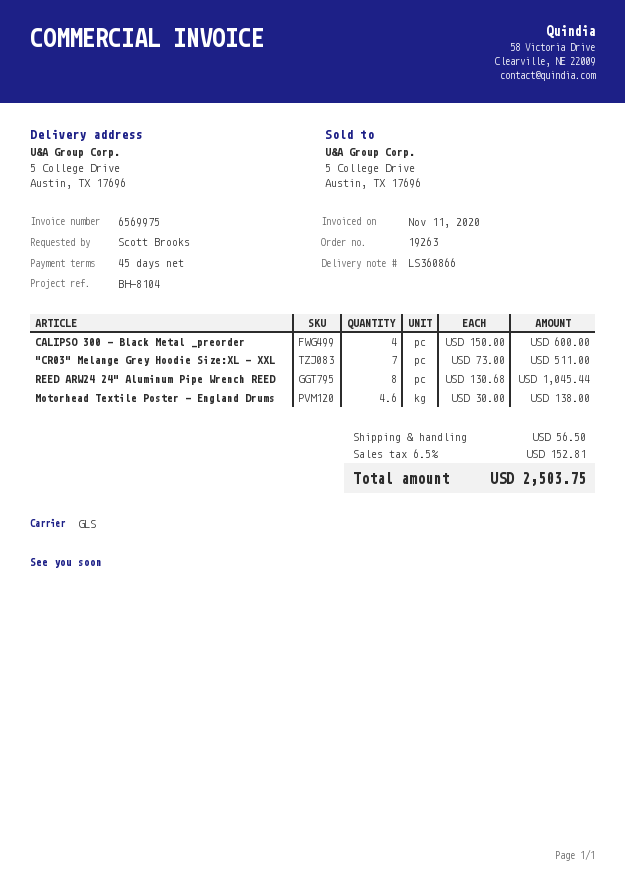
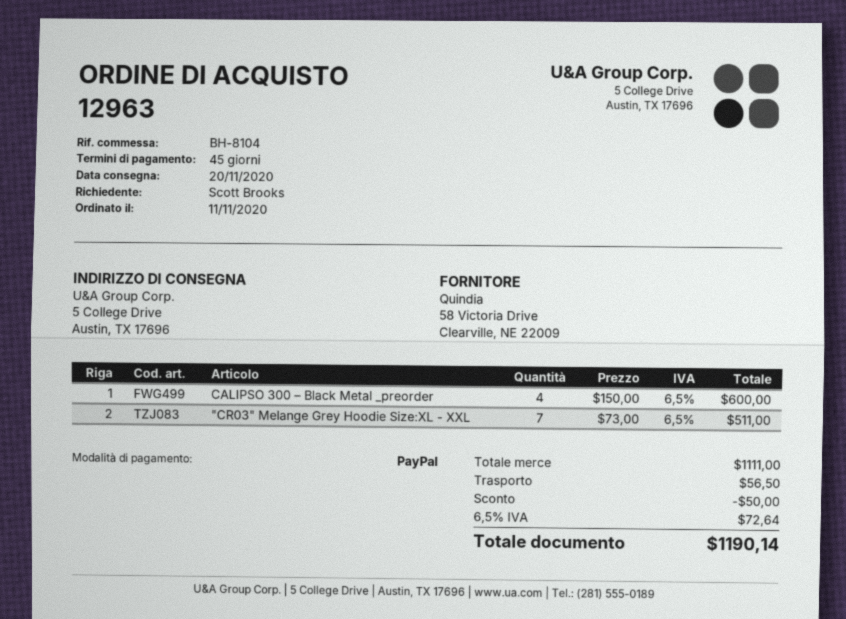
order number: 19263 -> 12963
REED ARW24 24" Aluminum Pipe Wrench REED: 8 x 130.68 = 1045.44 -> none
Motorhead Textile Poster - England Drums: 4.6 x 30.00 = 138.00 -> none
discount: none -> 50.00
tax: 6.5% = 152.81 -> 6.5% = 72.64
total: 2503.75 -> 1190.14

